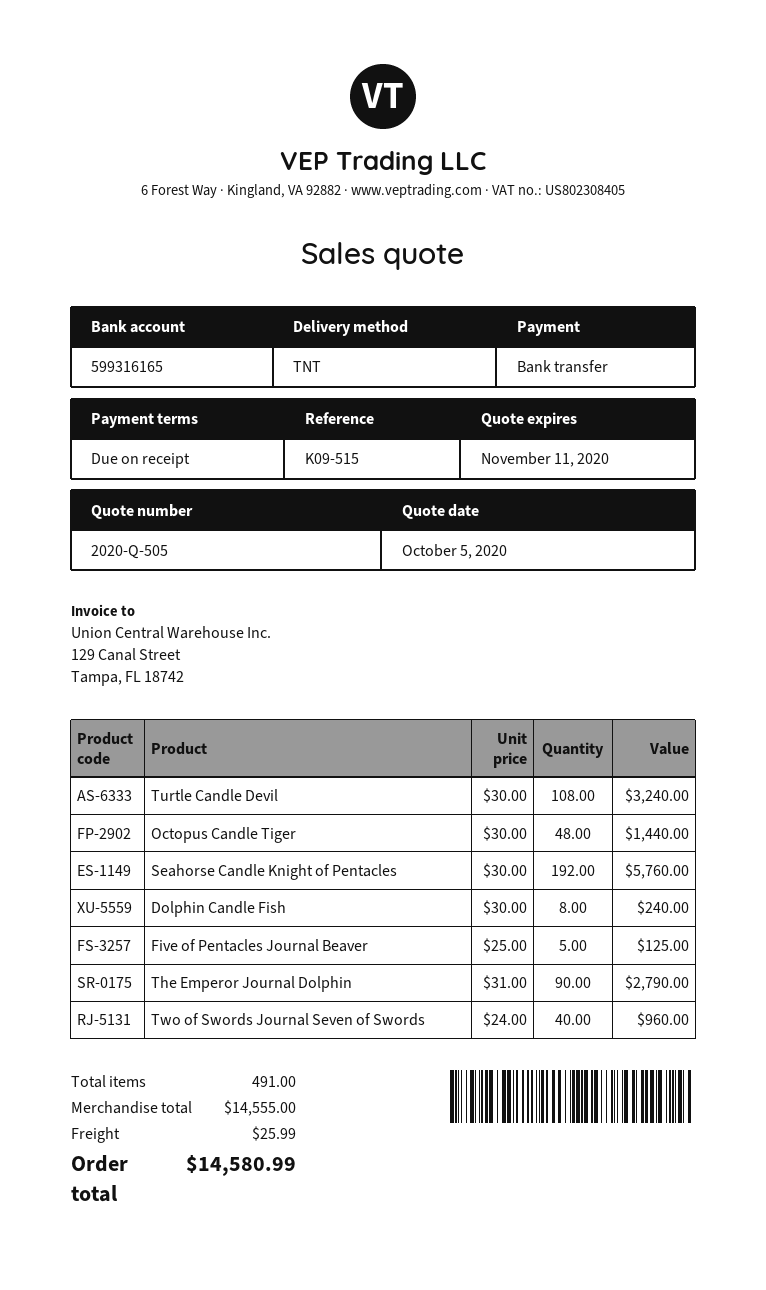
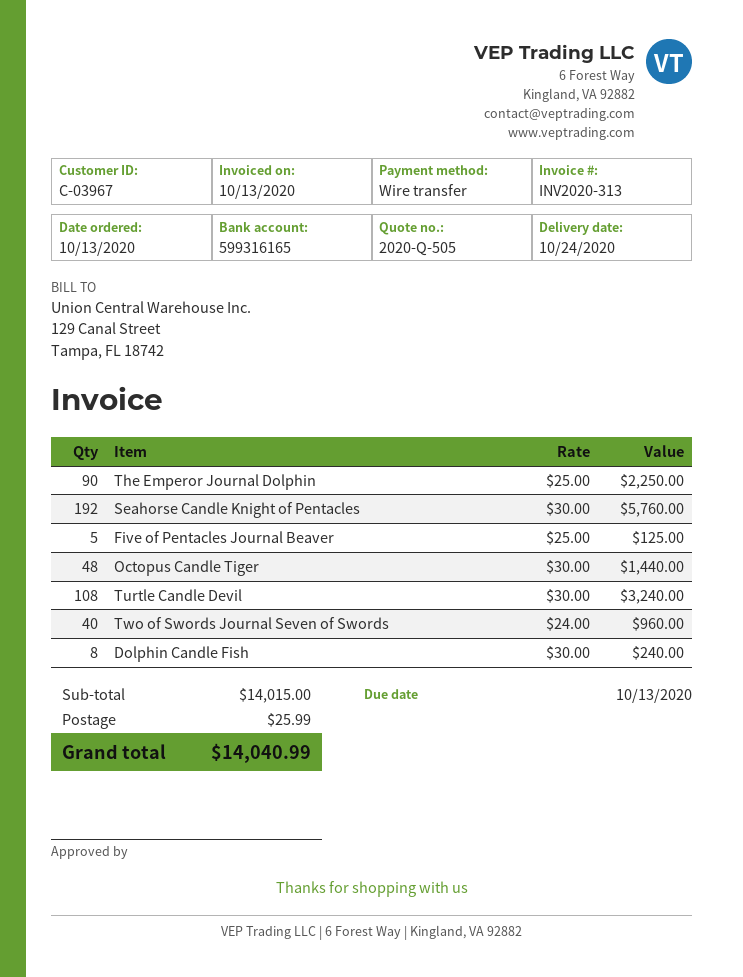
The Emperor Journal Dolphin: 90 x 31.00 = 2790.00 -> 90 x 25.00 = 2250.00
subtotal: 14555.00 -> 14015.00
total: 14580.99 -> 14040.99

